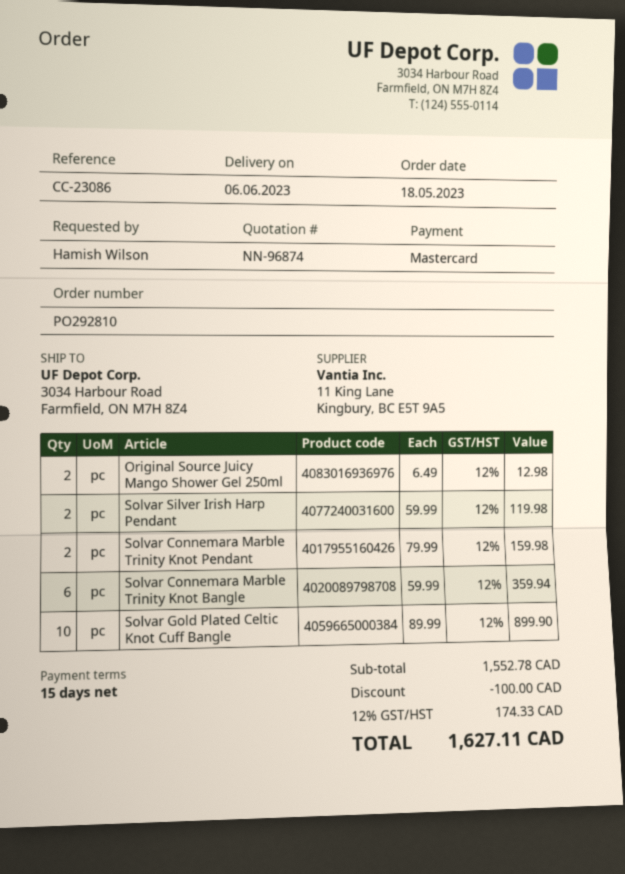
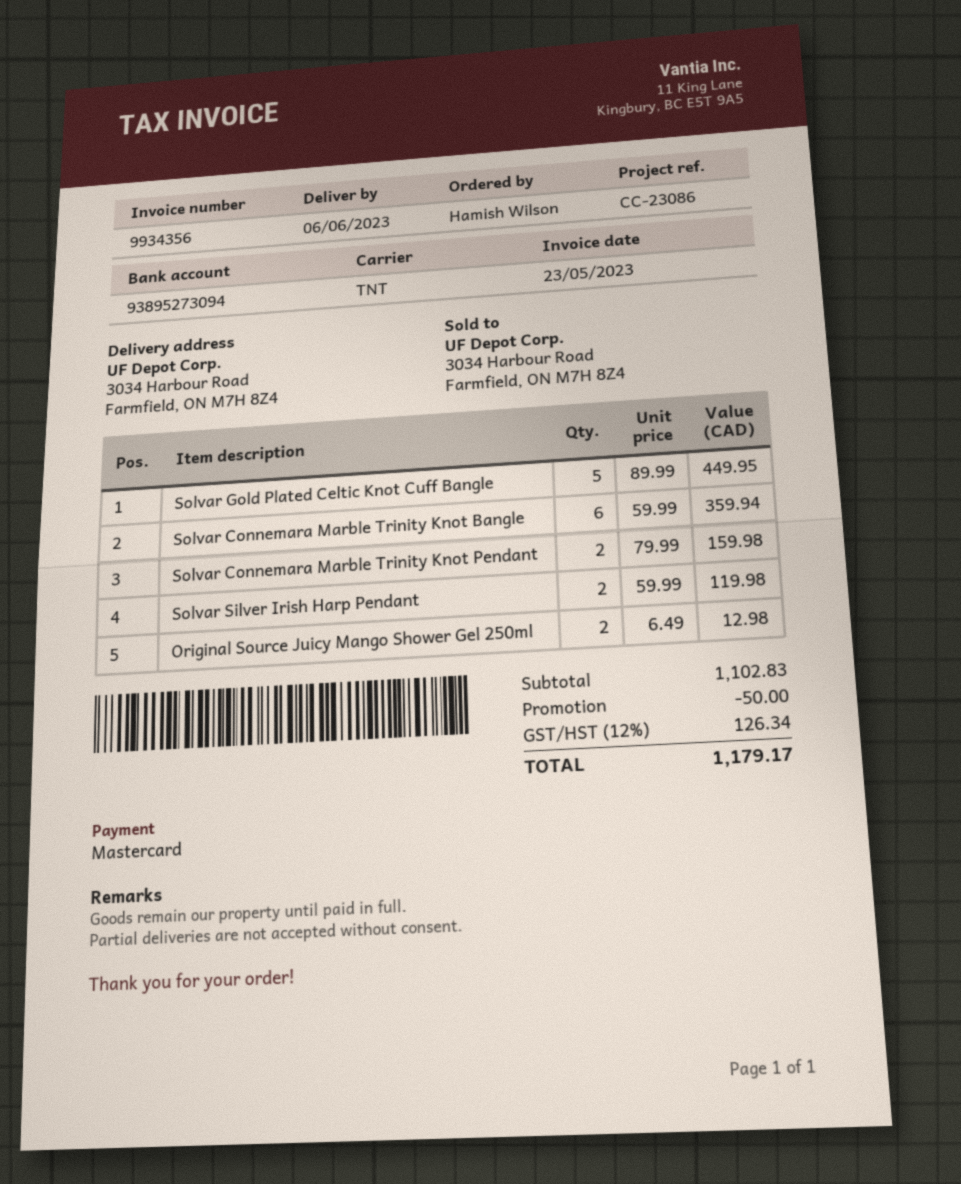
Solvar Gold Plated Celtic Knot Cuff Bangle: 10 x 89.99 = 899.90 -> 5 x 89.99 = 449.95
subtotal: 1552.78 -> 1102.83
discount: 100.00 -> 50.00
tax: 12% = 174.33 -> 12% = 126.34
total: 1627.11 -> 1179.17

